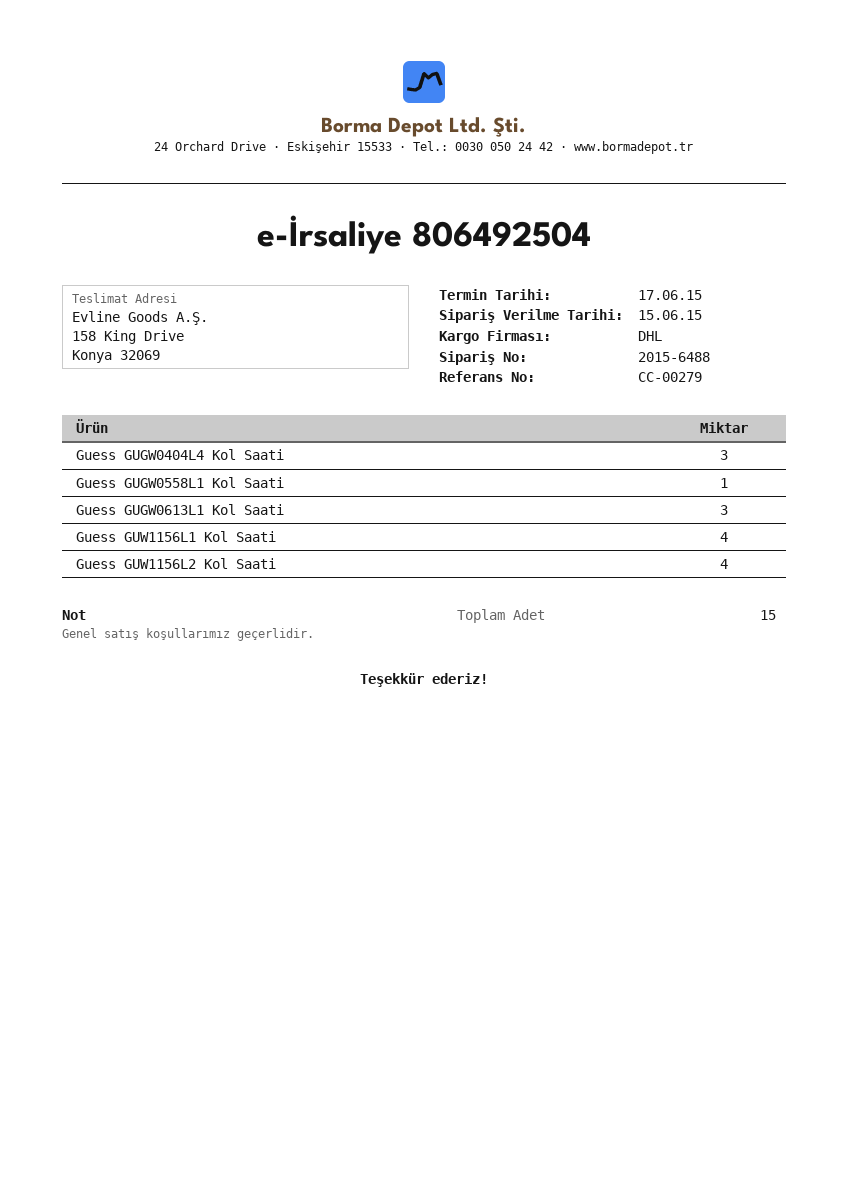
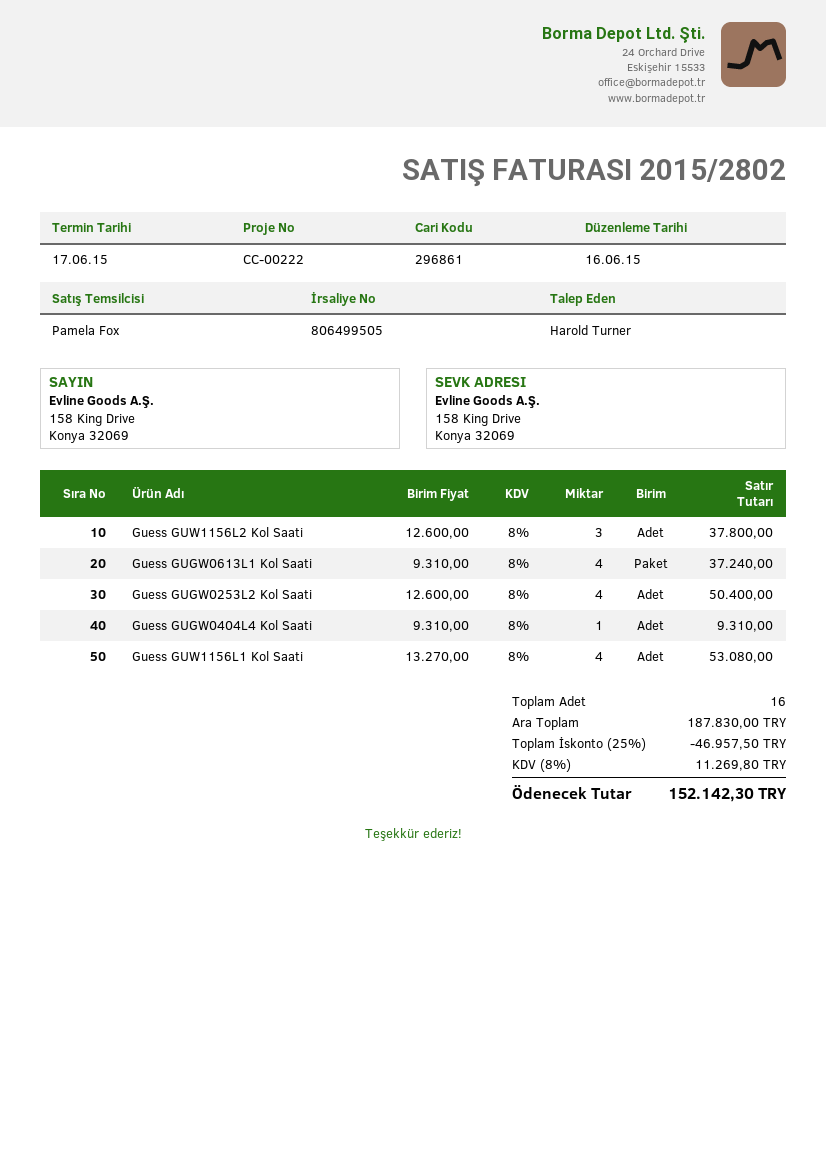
delivery note number: 806492504 -> 806499505
reference: CC-00279 -> CC-00222
Guess GUGW0404L4 Kol Saati: 3 -> 1
Guess GUGW0558L1 Kol Saati: 1 -> none
Guess GUGW0613L1 Kol Saati: 3 -> 4
Guess GUW1156L2 Kol Saati: 4 -> 3
Guess GUGW0253L2 Kol Saati: none -> 4
total quantity: 15 -> 16

